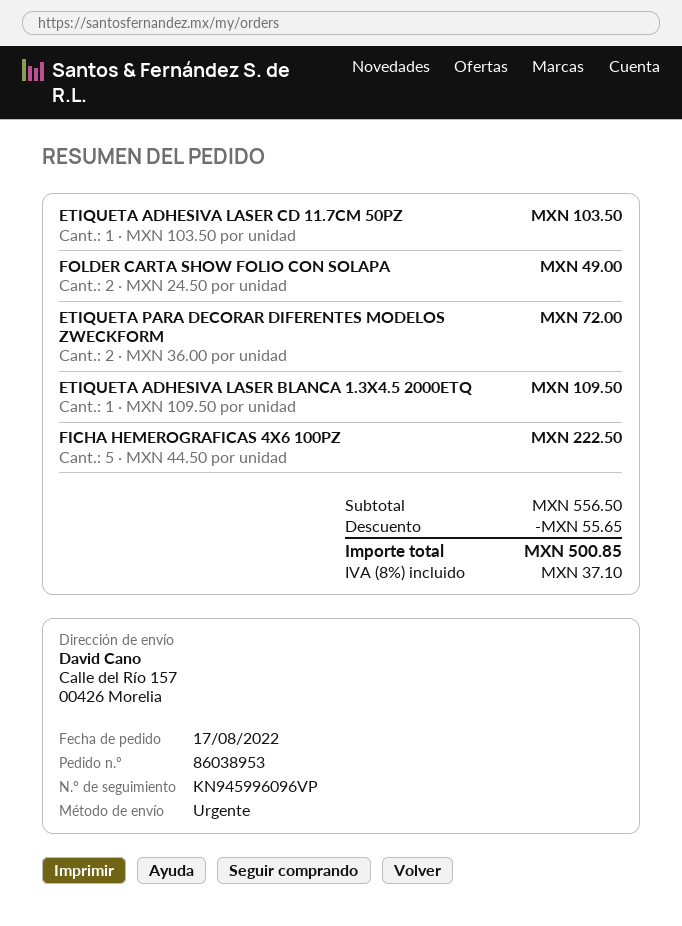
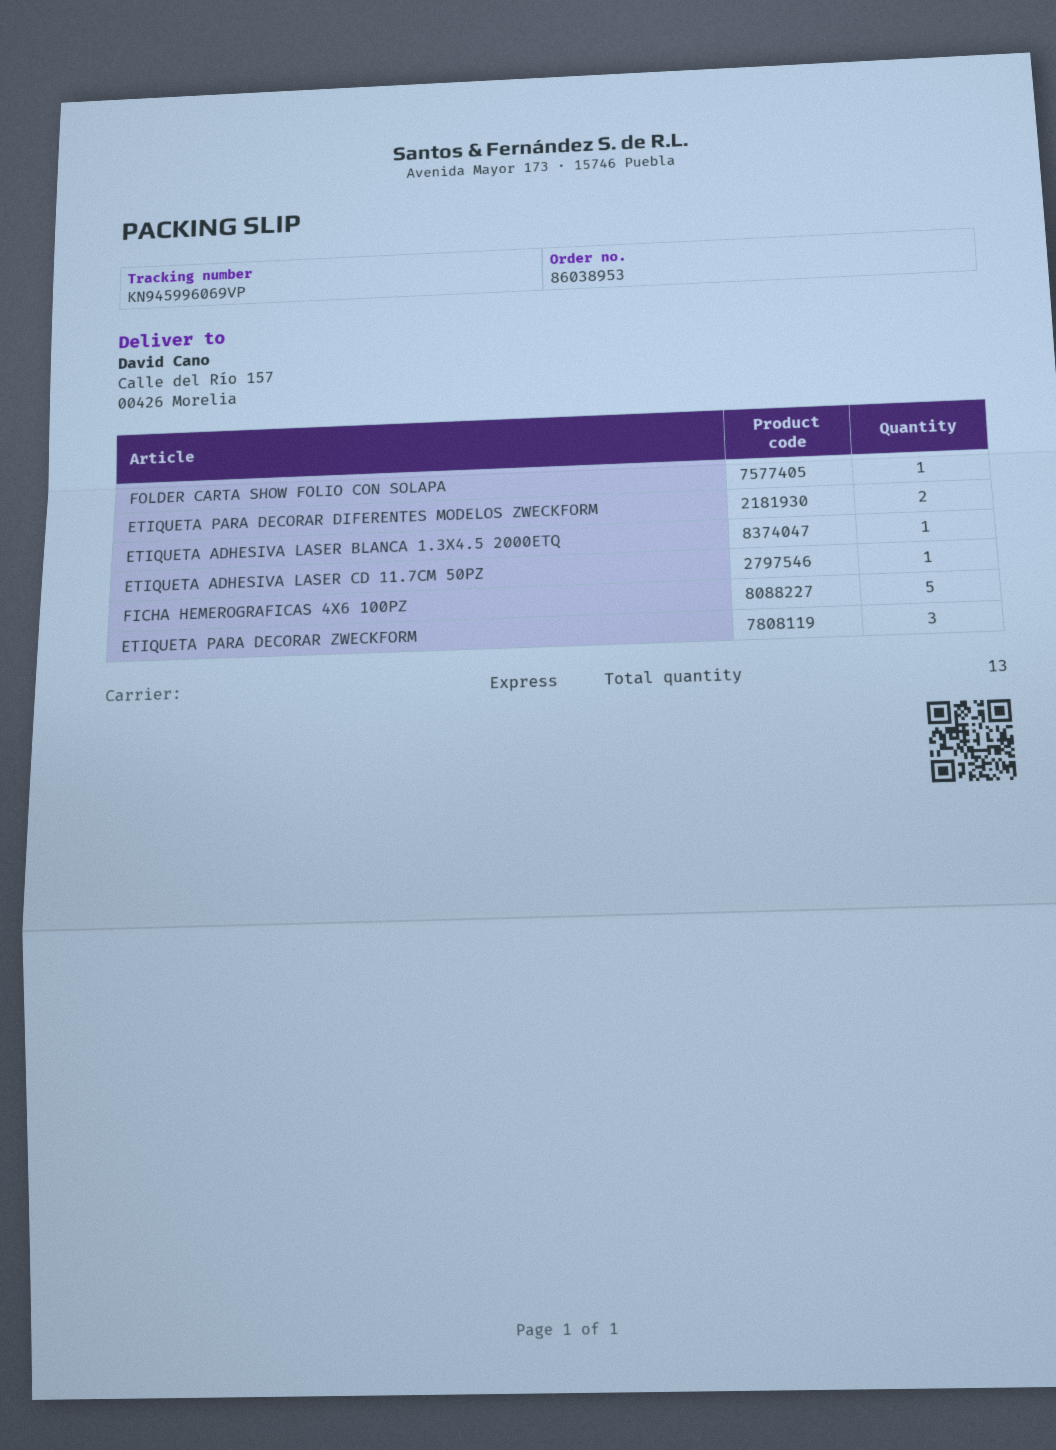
tracking number: KN945996096VP -> KN945996069VP
FOLDER CARTA SHOW FOLIO CON SOLAPA: 2 -> 1
ETIQUETA PARA DECORAR ZWECKFORM: none -> 3

